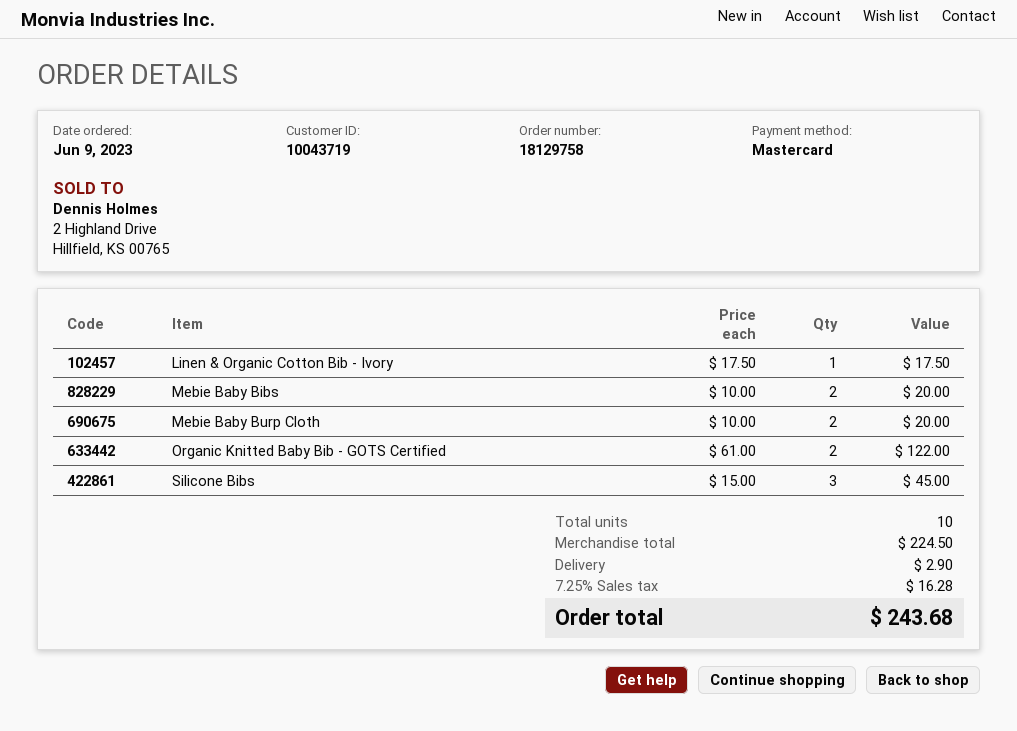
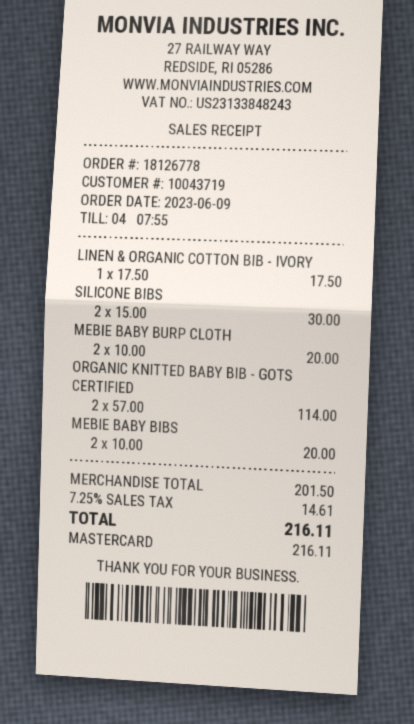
order number: 18129758 -> 18126778
Organic Knitted Baby Bib - GOTS Certified: 2 x 61.00 = 122.00 -> 2 x 57.00 = 114.00
Silicone Bibs: 3 x 15.00 = 45.00 -> 2 x 15.00 = 30.00
subtotal: 224.50 -> 201.50
shipping: 2.90 -> none
tax: 7.25% = 16.28 -> 7.25% = 14.61
total: 243.68 -> 216.11

